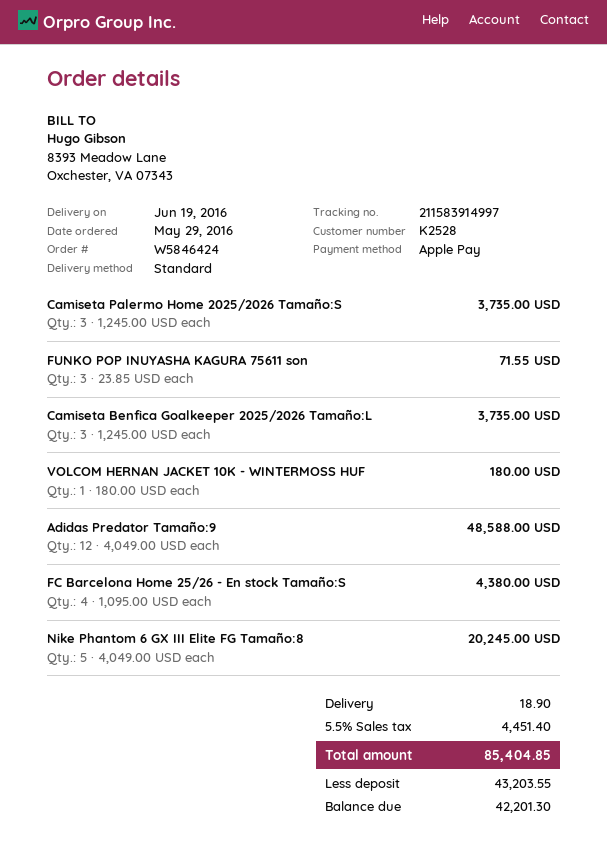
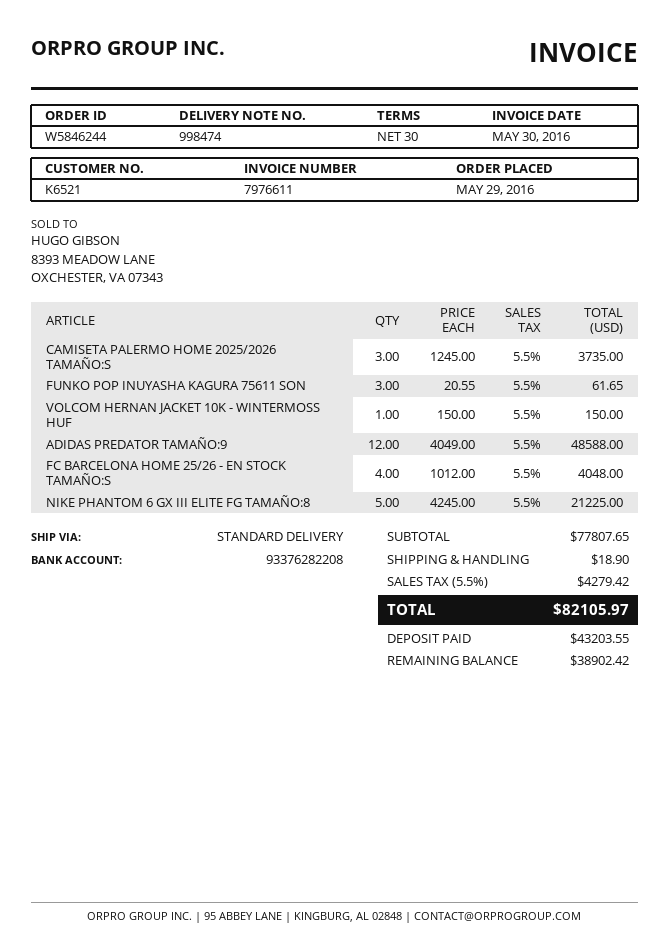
order number: W5846424 -> W5846244
customer number: K2528 -> K6521
FUNKO POP INUYASHA KAGURA 75611 son: 3 x 23.85 = 71.55 -> 3 x 20.55 = 61.65
Camiseta Benfica Goalkeeper 2025/2026 Tamaño:L: 3 x 1245.00 = 3735.00 -> none
VOLCOM HERNAN JACKET 10K - WINTERMOSS HUF: 1 x 180.00 = 180.00 -> 1 x 150.00 = 150.00
FC Barcelona Home 25/26 - En stock Tamaño:S: 4 x 1095.00 = 4380.00 -> 4 x 1012.00 = 4048.00
Nike Phantom 6 GX III Elite FG Tamaño:8: 5 x 4049.00 = 20245.00 -> 5 x 4245.00 = 21225.00
tax: 5.5% = 4451.40 -> 5.5% = 4279.42
total: 85404.85 -> 82105.97
balance: 42201.30 -> 38902.42

